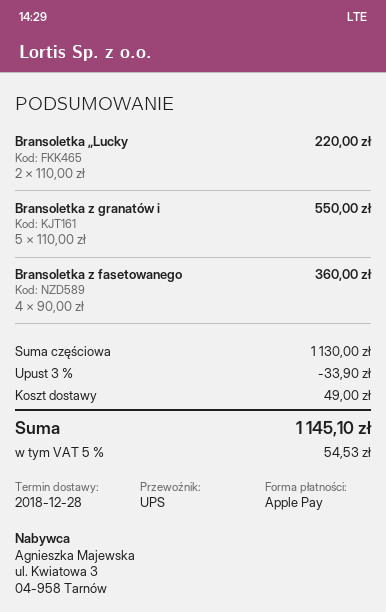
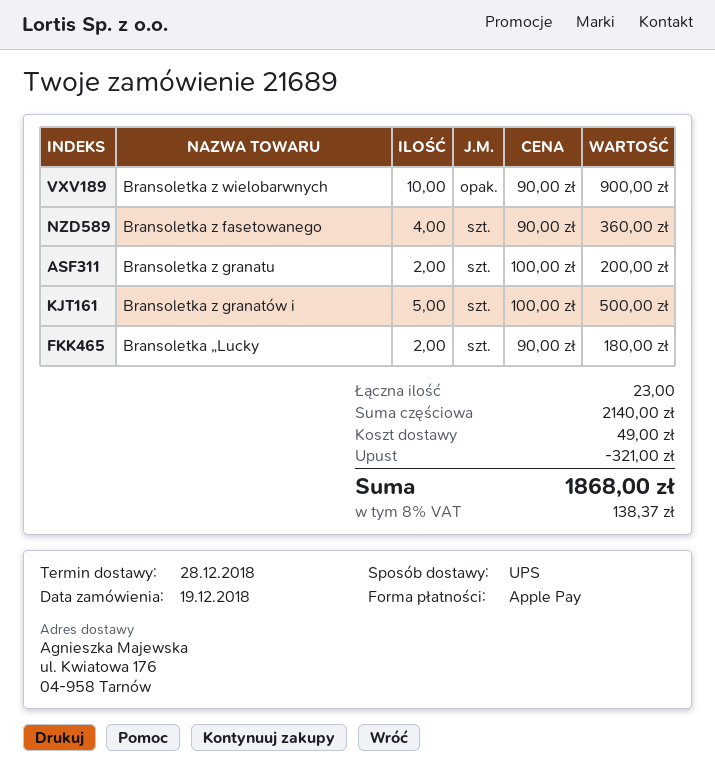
Bransoletka „Lucky: 2 x 110.00 = 220.00 -> 2 x 90.00 = 180.00
Bransoletka z granatów i: 5 x 110.00 = 550.00 -> 5 x 100.00 = 500.00
Bransoletka z wielobarwnych: none -> 10 x 90.00 = 900.00
Bransoletka z granatu: none -> 2 x 100.00 = 200.00
subtotal: 1130.00 -> 2140.00
discount: 33.90 -> 321.00
tax: 5% = 54.53 -> 8% = 138.37
total: 1145.10 -> 1868.00

